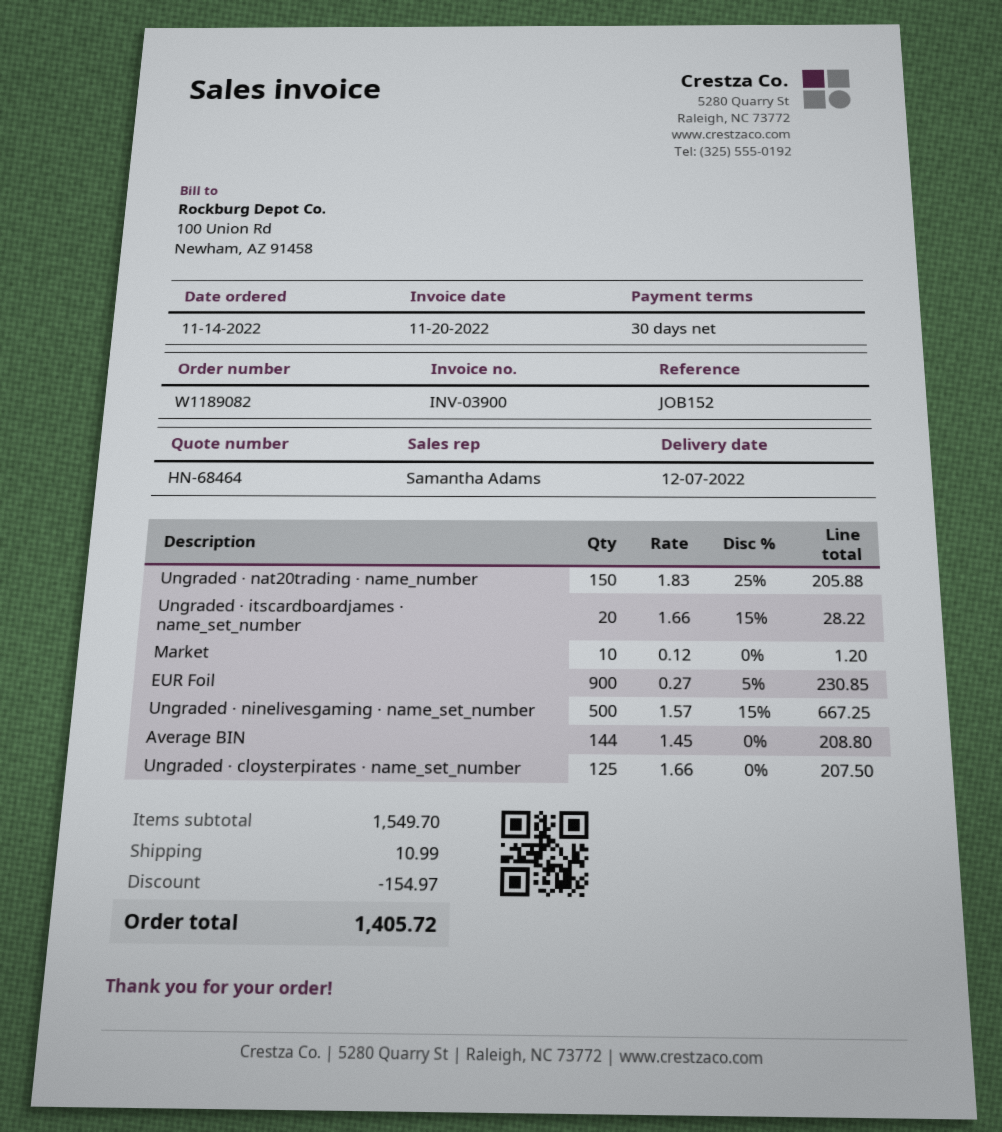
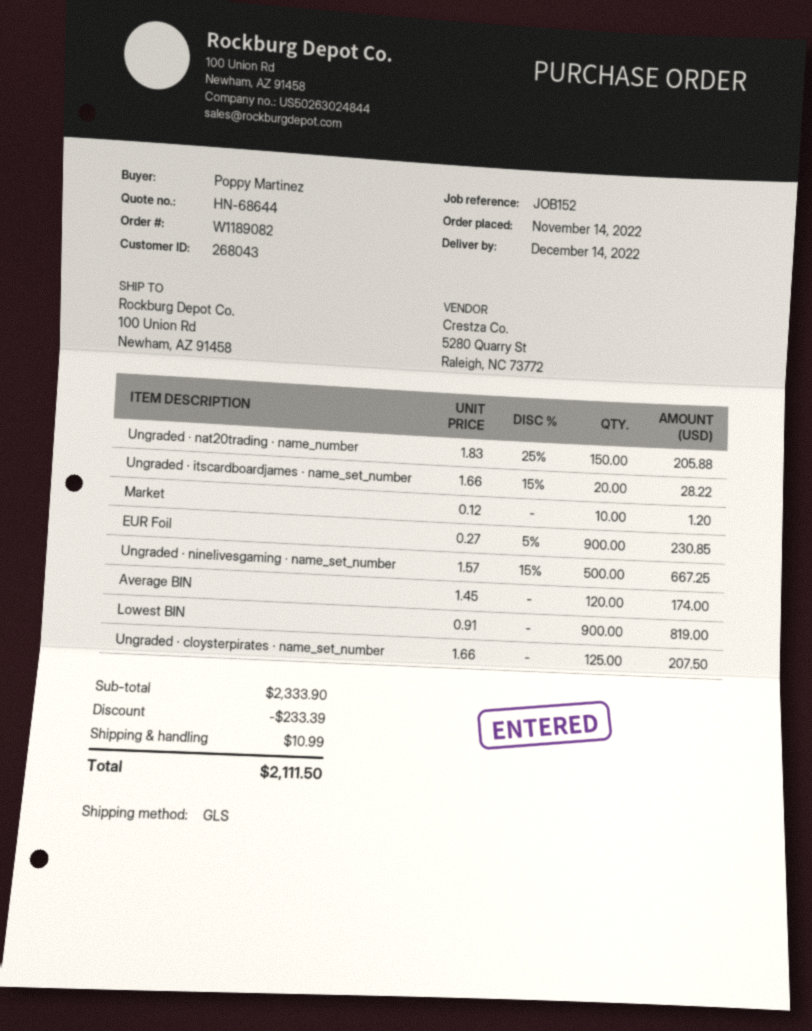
quote number: HN-68464 -> HN-68644
delivery date: 2022-12-07 -> 2022-12-14
Average BIN: 144 x 1.45 = 208.80 -> 120 x 1.45 = 174.00
Lowest BIN: none -> 900 x 0.91 = 819.00
subtotal: 1549.70 -> 2333.90
discount: 154.97 -> 233.39
total: 1405.72 -> 2111.50

